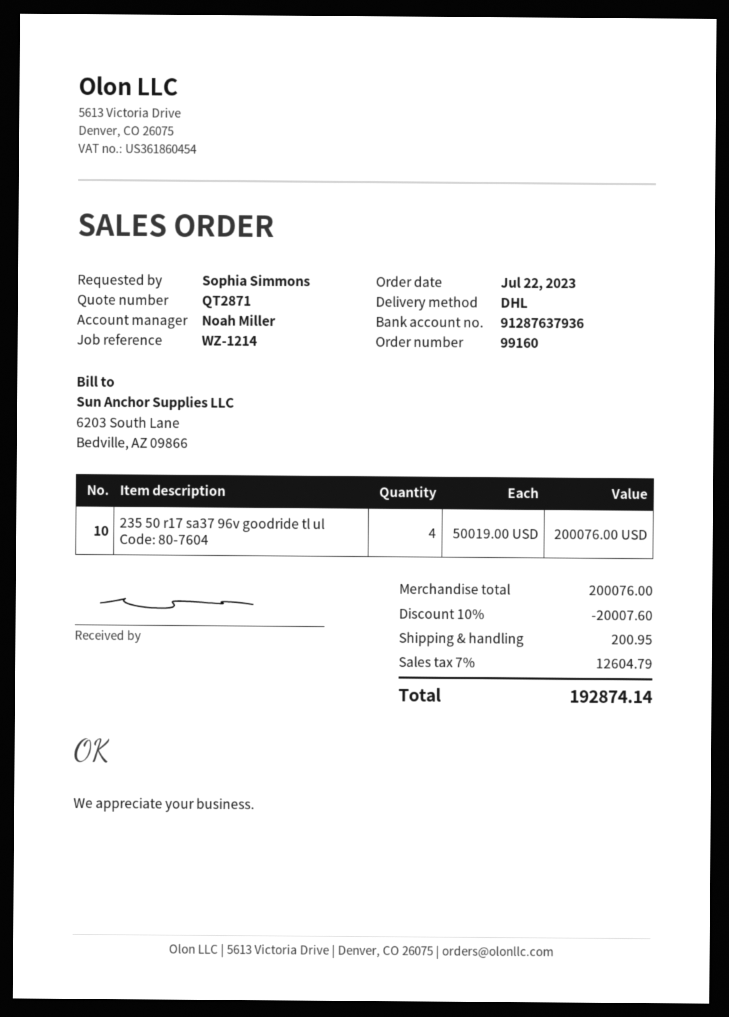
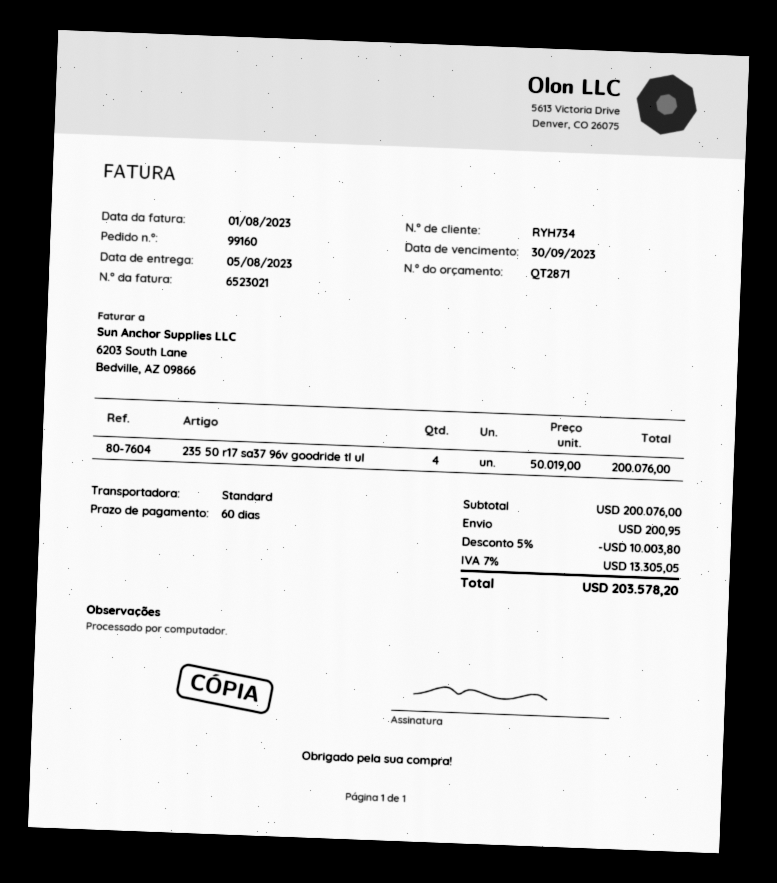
shipping method: DHL -> standard
discount: 10% = 20007.60 -> 5% = 10003.80
tax: 7% = 12604.79 -> 7% = 13305.05
total: 192874.14 -> 203578.20

